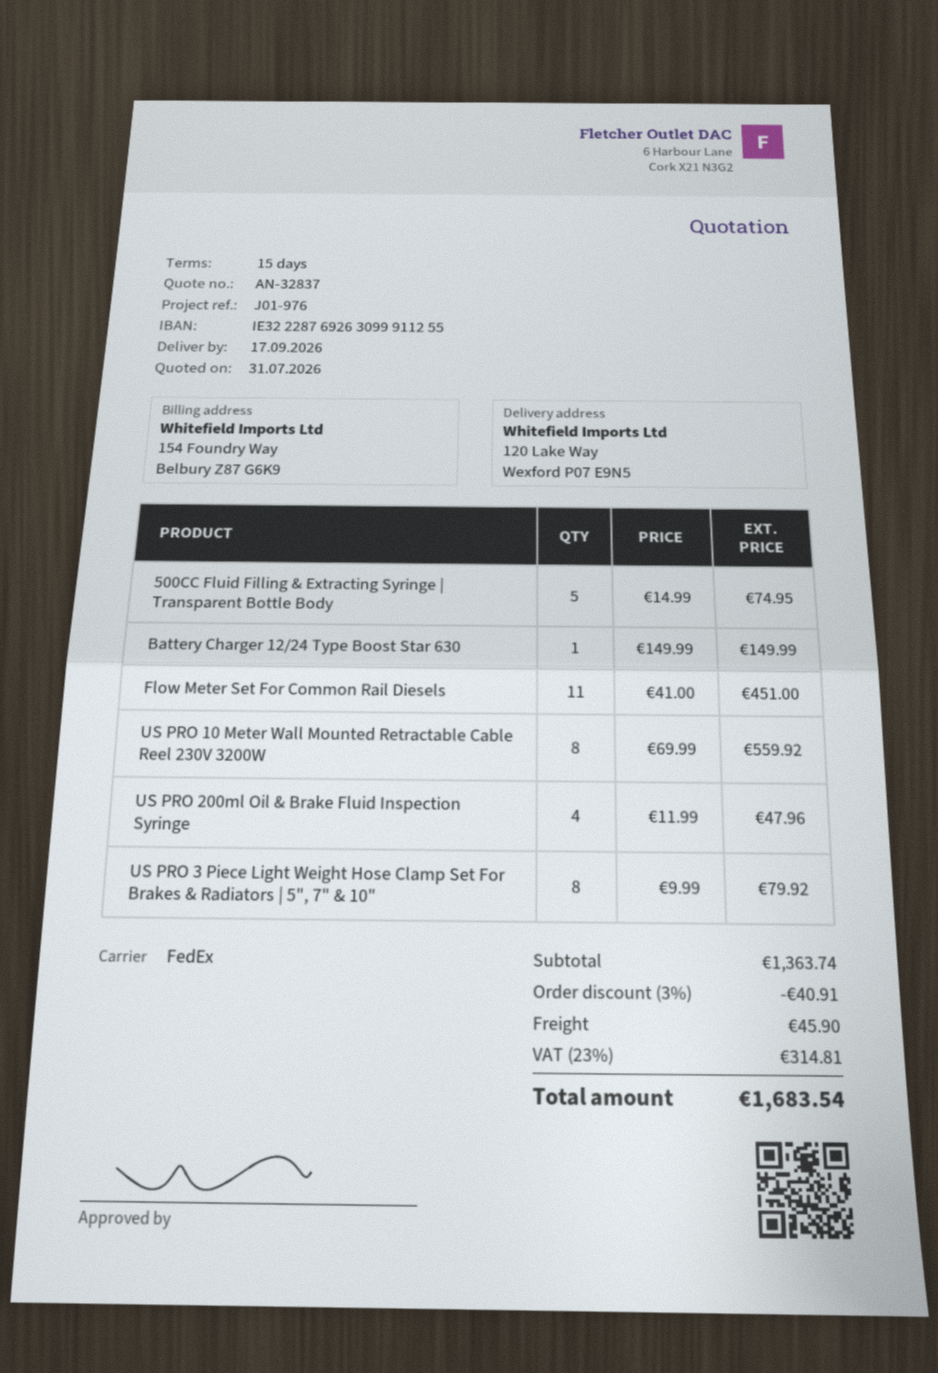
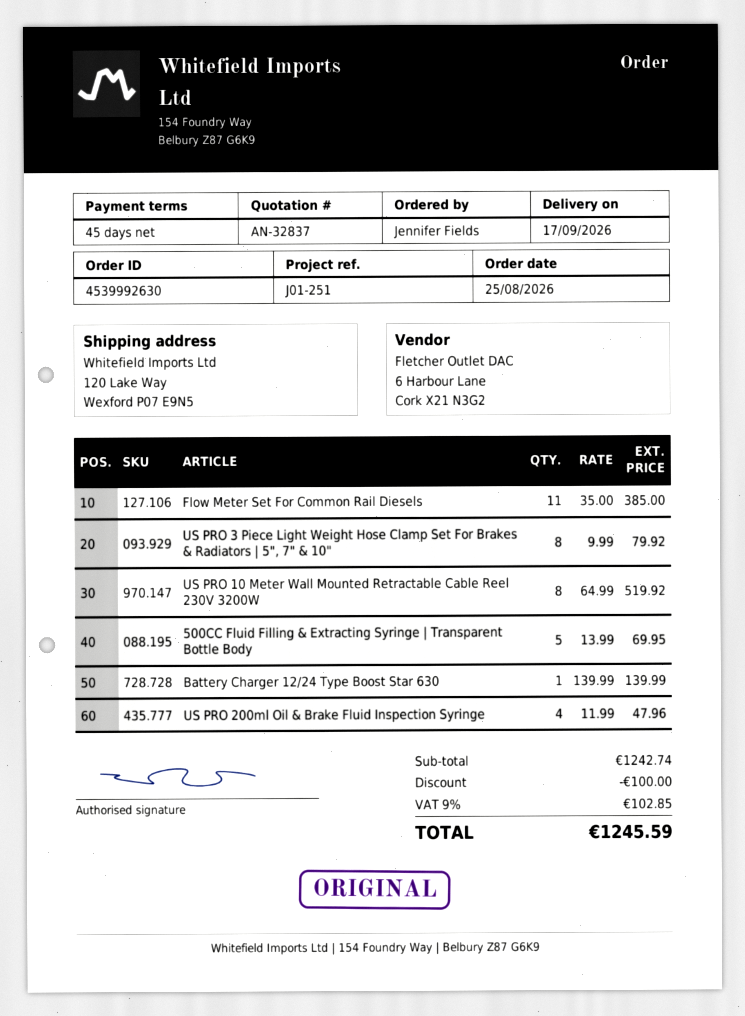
payment terms: 15 days -> 45 days
reference: J01-976 -> J01-251
500CC Fluid Filling & Extracting Syringe | Transparent Bottle Body: 5 x 14.99 = 74.95 -> 5 x 13.99 = 69.95
Battery Charger 12/24 Type Boost Star 630: 1 x 149.99 = 149.99 -> 1 x 139.99 = 139.99
Flow Meter Set For Common Rail Diesels: 11 x 41.00 = 451.00 -> 11 x 35.00 = 385.00
US PRO 10 Meter Wall Mounted Retractable Cable Reel 230V 3200W: 8 x 69.99 = 559.92 -> 8 x 64.99 = 519.92
subtotal: 1363.74 -> 1242.74
discount: 40.91 -> 100.00
shipping: 45.90 -> none
tax: 23% = 314.81 -> 9% = 102.85
total: 1683.54 -> 1245.59

